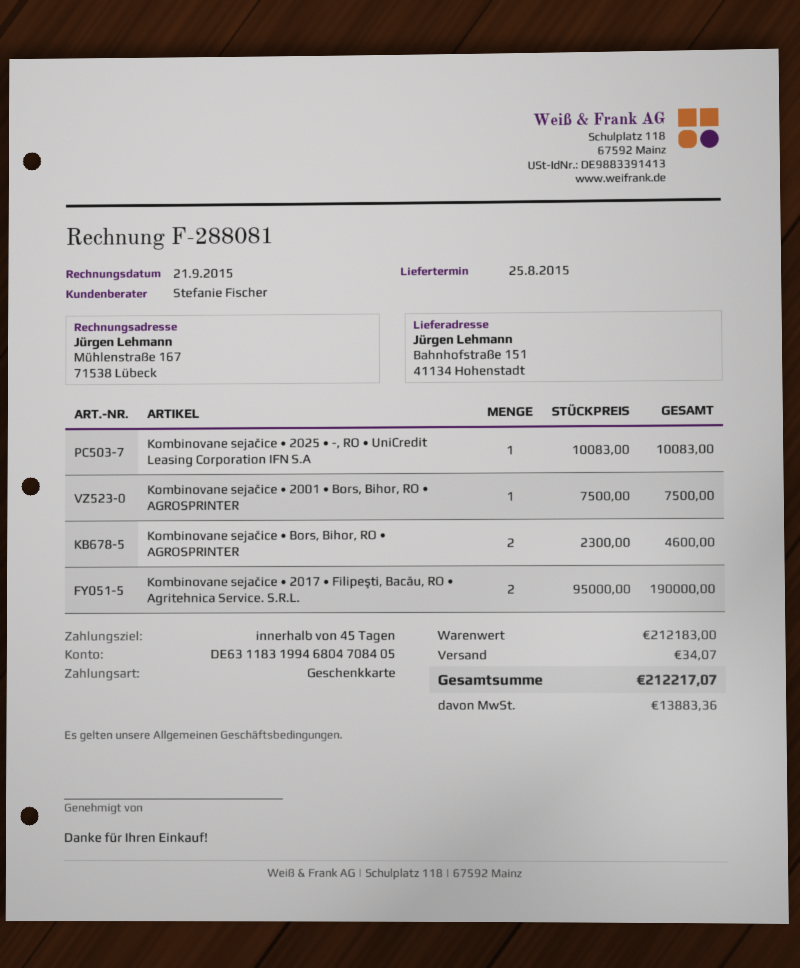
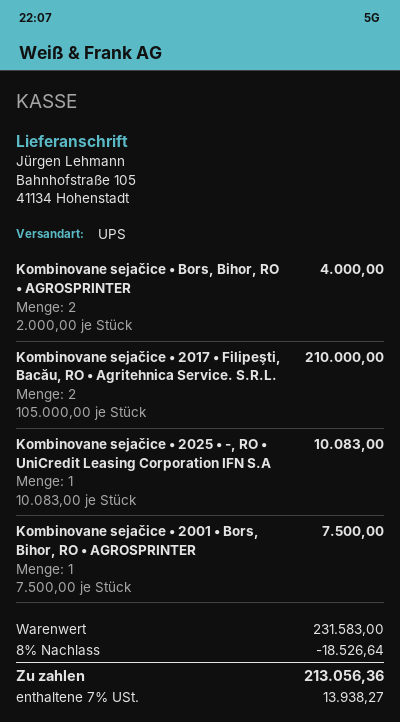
ship to: Bahnhofstraße 151, 41134 Hohenstadt -> Bahnhofstraße 105, 41134 Hohenstadt
Kombinovane sejačice • Bors, Bihor, RO • AGROSPRINTER: 2 x 2300.00 = 4600.00 -> 2 x 2000.00 = 4000.00
Kombinovane sejačice • 2017 • Filipeşti, Bacău, RO • Agritehnica Service. S.R.L.: 2 x 95000.00 = 190000.00 -> 2 x 105000.00 = 210000.00
subtotal: 212183.00 -> 231583.00
discount: none -> 8% = 18526.64
shipping: 34.07 -> none
tax: 13883.36 -> 13938.27
total: 212217.07 -> 213056.36

